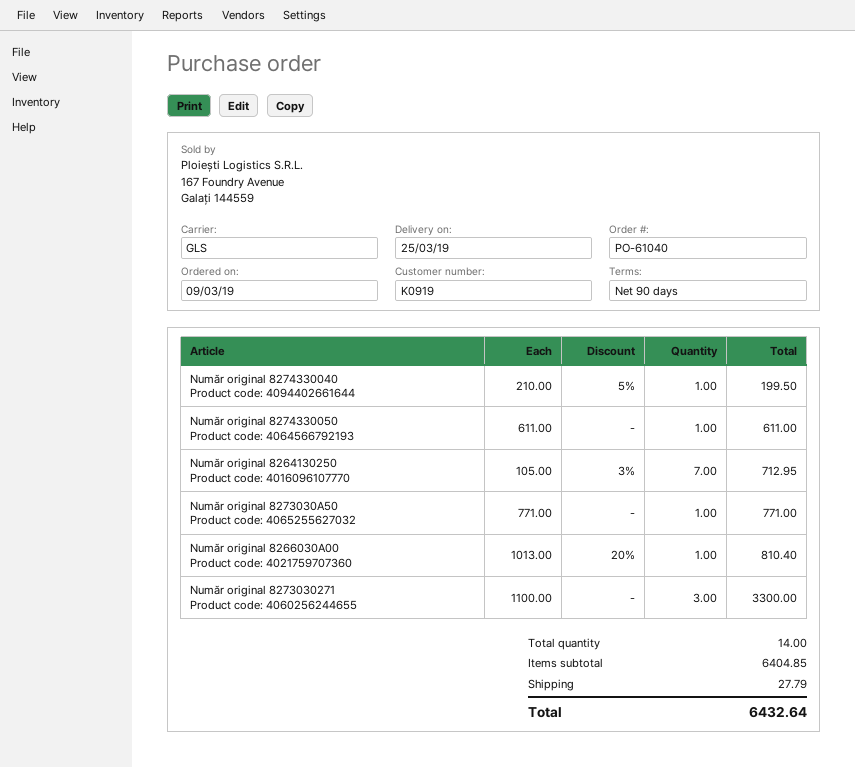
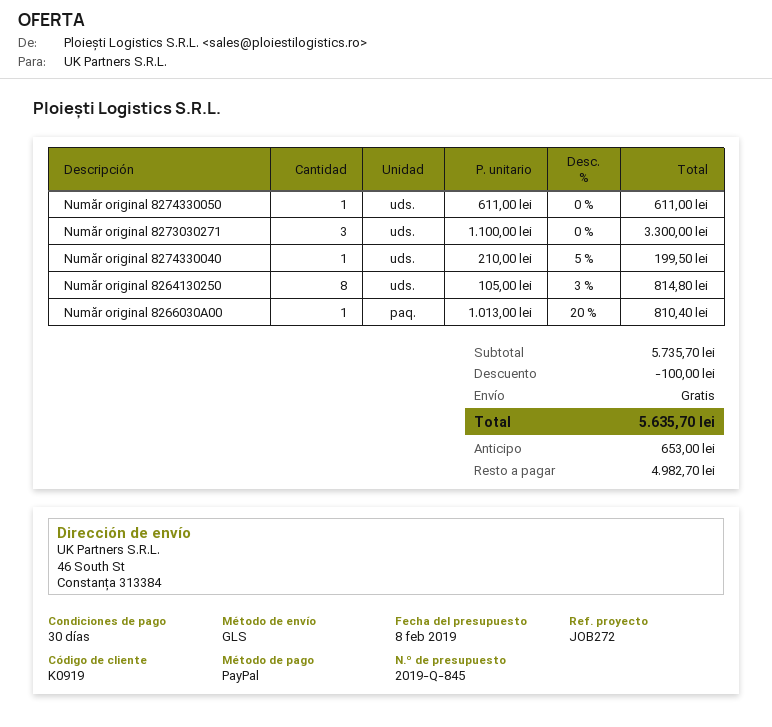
payment terms: 90 days -> 30 days
Număr original 8264130250: 7 x 105.00 - 3% = 712.95 -> 8 x 105.00 - 3% = 814.80
Număr original 8273030A50: 1 x 771.00 = 771.00 -> none
subtotal: 6404.85 -> 5735.70
discount: none -> 100.00
shipping: 27.79 -> 0.00
total: 6432.64 -> 5635.70

